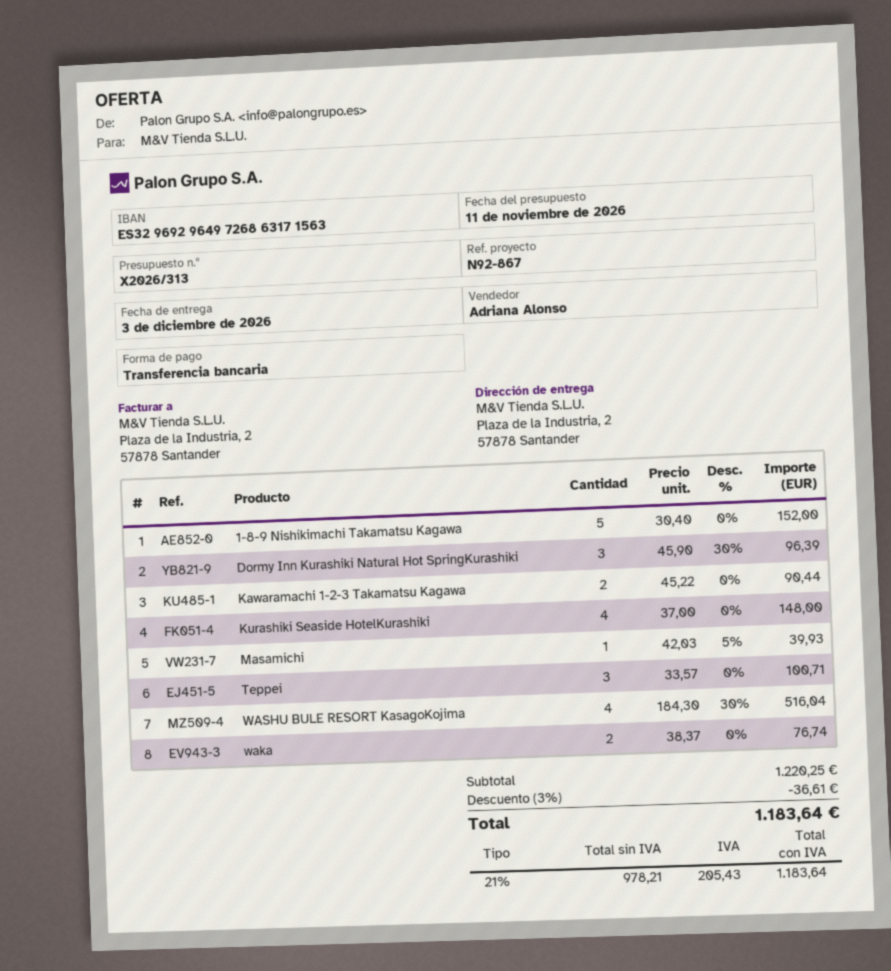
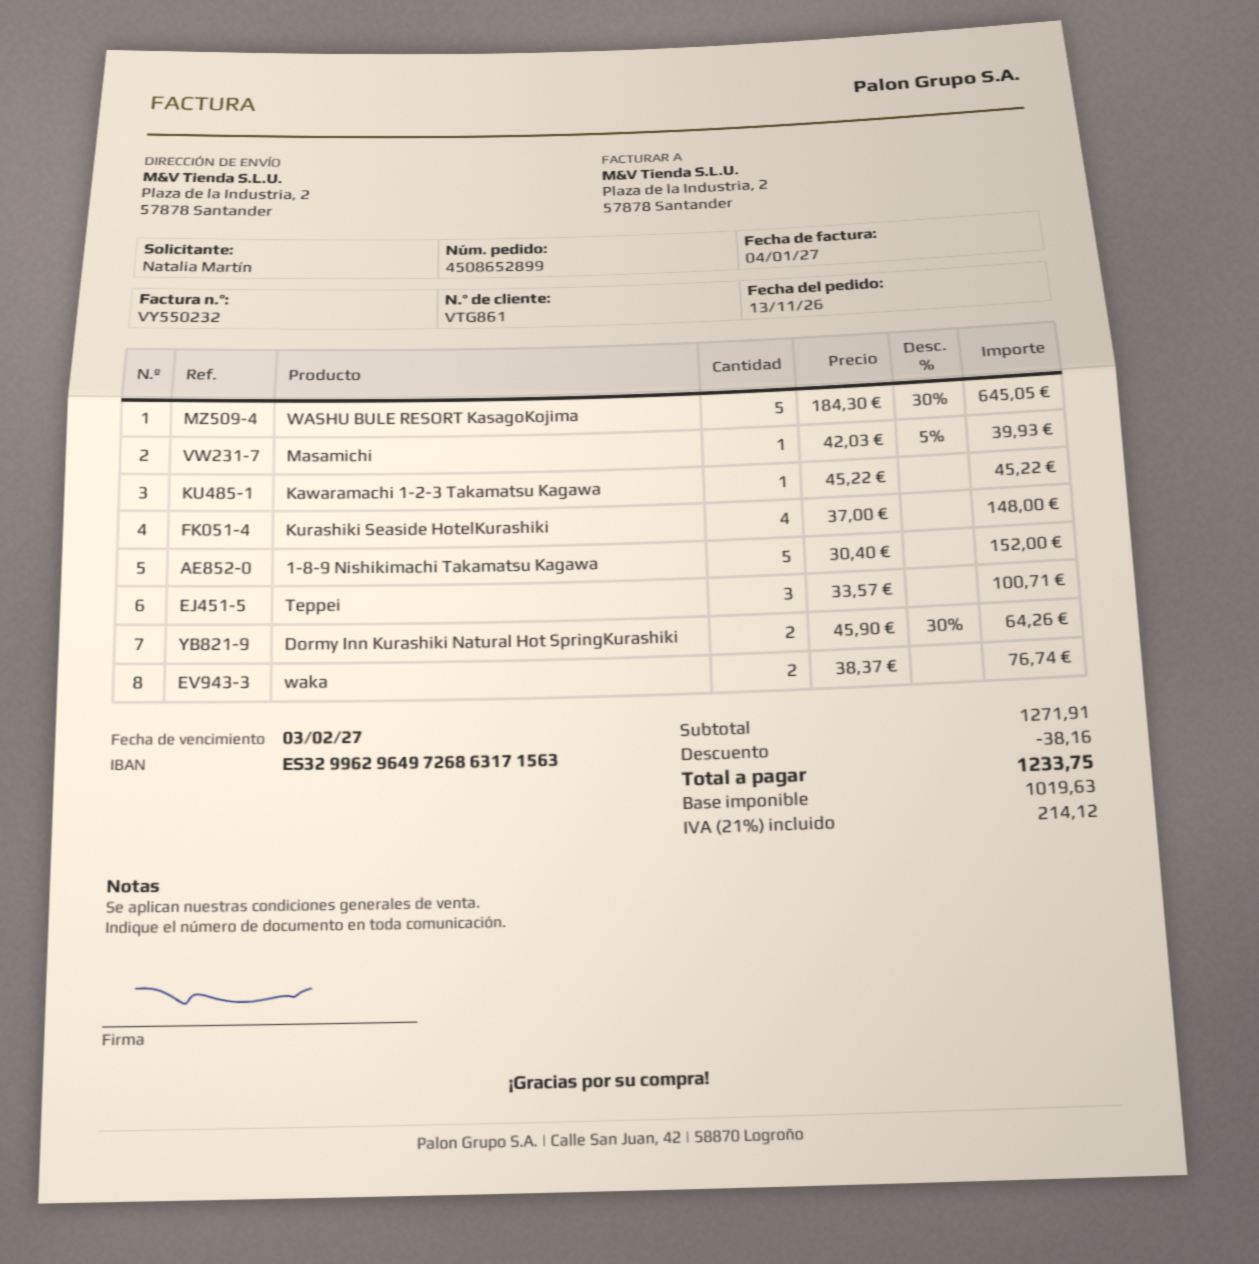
bank account: ES3296929649726863171563 -> ES3299629649726863171563
Dormy Inn Kurashiki Natural Hot SpringKurashiki: 3 x 45.90 - 30% = 96.39 -> 2 x 45.90 - 30% = 64.26
Kawaramachi 1-2-3 Takamatsu Kagawa: 2 x 45.22 = 90.44 -> 1 x 45.22 = 45.22
WASHU BULE RESORT KasagoKojima: 4 x 184.30 - 30% = 516.04 -> 5 x 184.30 - 30% = 645.05
subtotal: 1220.25 -> 1271.91
discount: 36.61 -> 38.16
net: 978.21 -> 1019.63
tax: 21% = 205.43 -> 21% = 214.12
total: 1183.64 -> 1233.75

